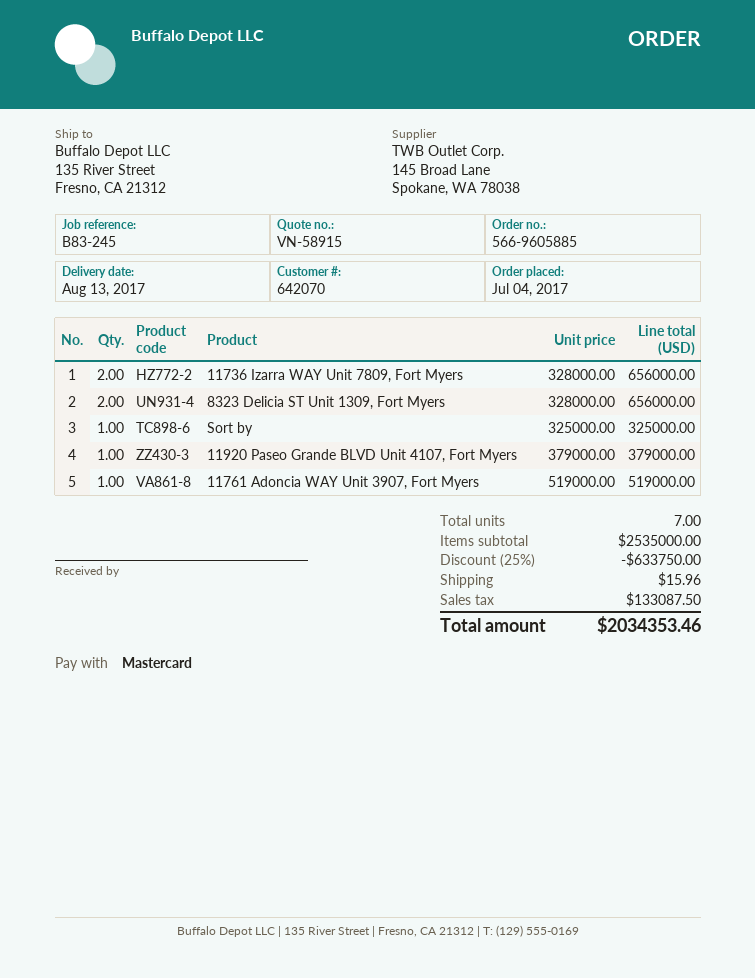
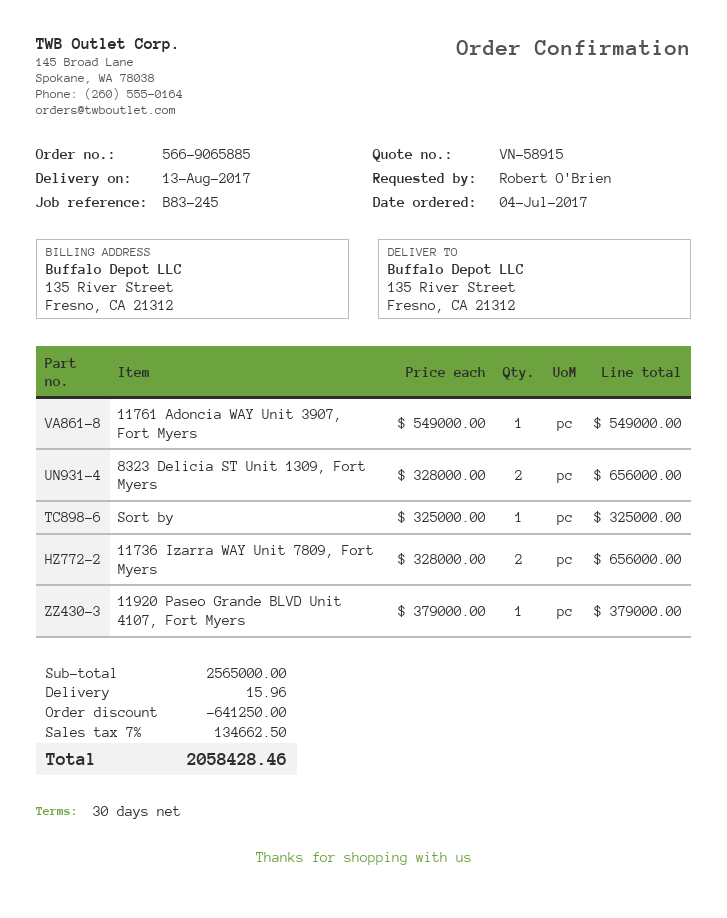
order number: 566-9605885 -> 566-9065885
11761 Adoncia WAY Unit 3907, Fort Myers: 1 x 519000.00 = 519000.00 -> 1 x 549000.00 = 549000.00
subtotal: 2535000.00 -> 2565000.00
discount: 633750.00 -> 641250.00
tax: 133087.50 -> 134662.50
total: 2034353.46 -> 2058428.46

